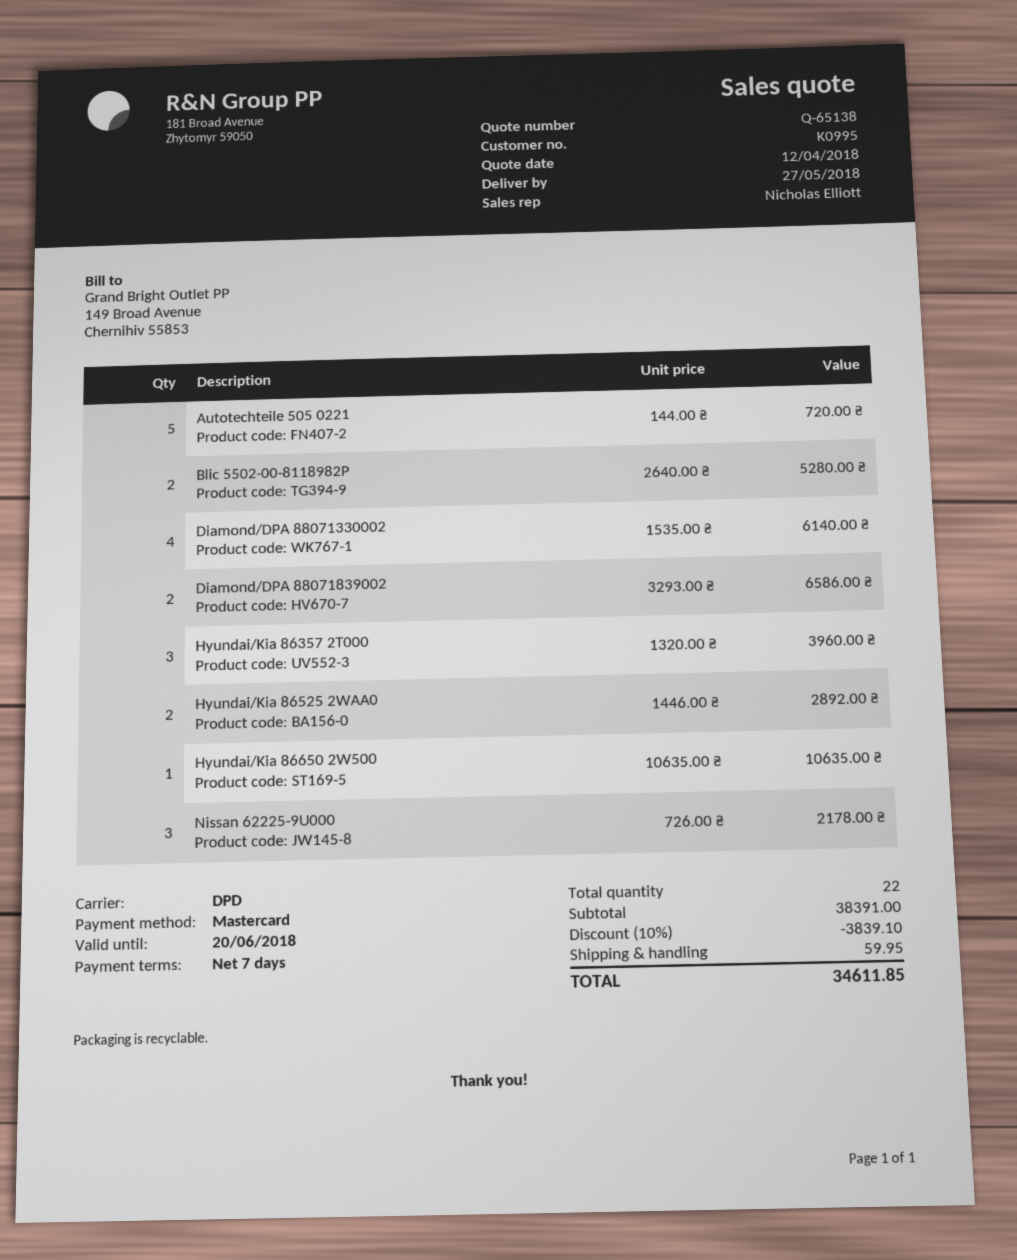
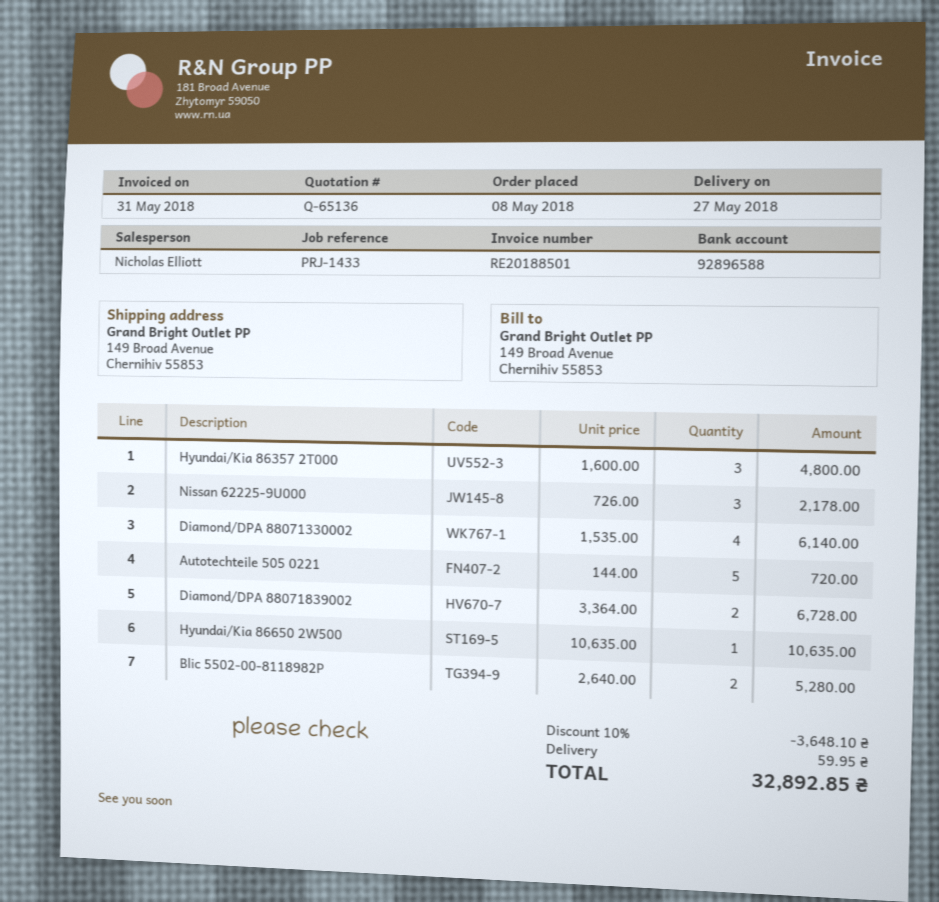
quote number: Q-65138 -> Q-65136
Diamond/DPA 88071839002: 2 x 3293.00 = 6586.00 -> 2 x 3364.00 = 6728.00
Hyundai/Kia 86357 2T000: 3 x 1320.00 = 3960.00 -> 3 x 1600.00 = 4800.00
Hyundai/Kia 86525 2WAA0: 2 x 1446.00 = 2892.00 -> none
discount: 10% = 3839.10 -> 10% = 3648.10
total: 34611.85 -> 32892.85

